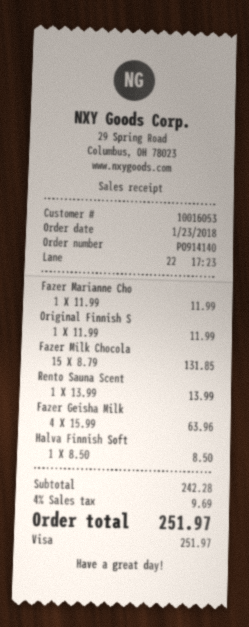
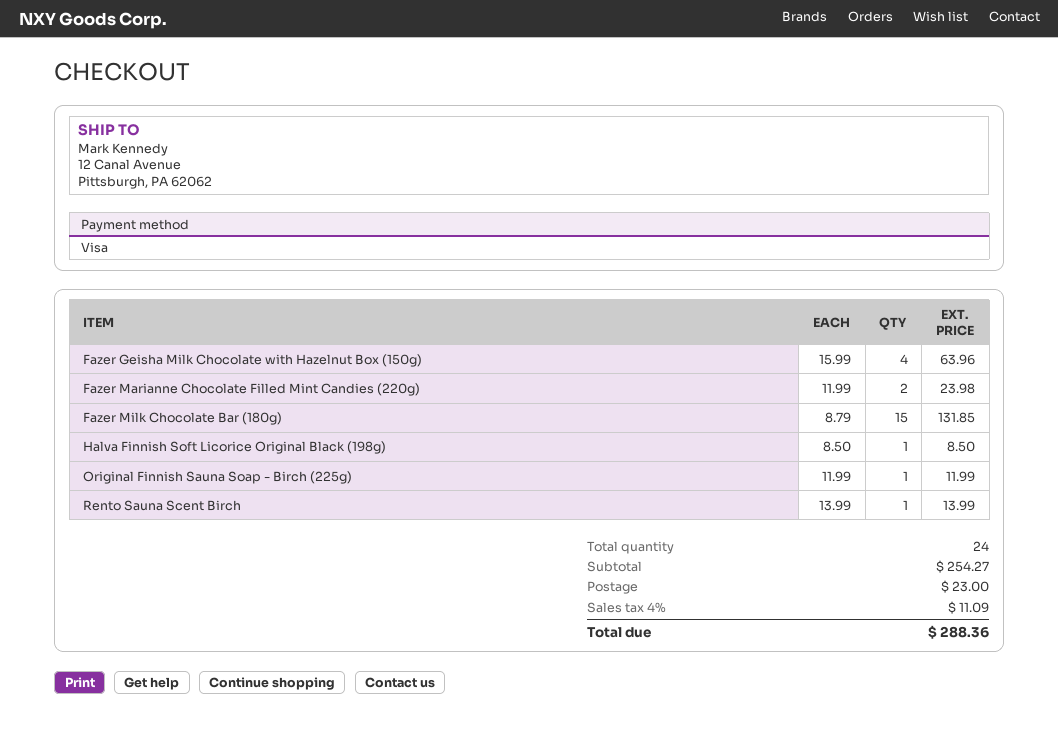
Fazer Marianne Cho: 1 x 11.99 = 11.99 -> 2 x 11.99 = 23.98
subtotal: 242.28 -> 254.27
shipping: none -> 23.00
tax: 4% = 9.69 -> 4% = 11.09
total: 251.97 -> 288.36

